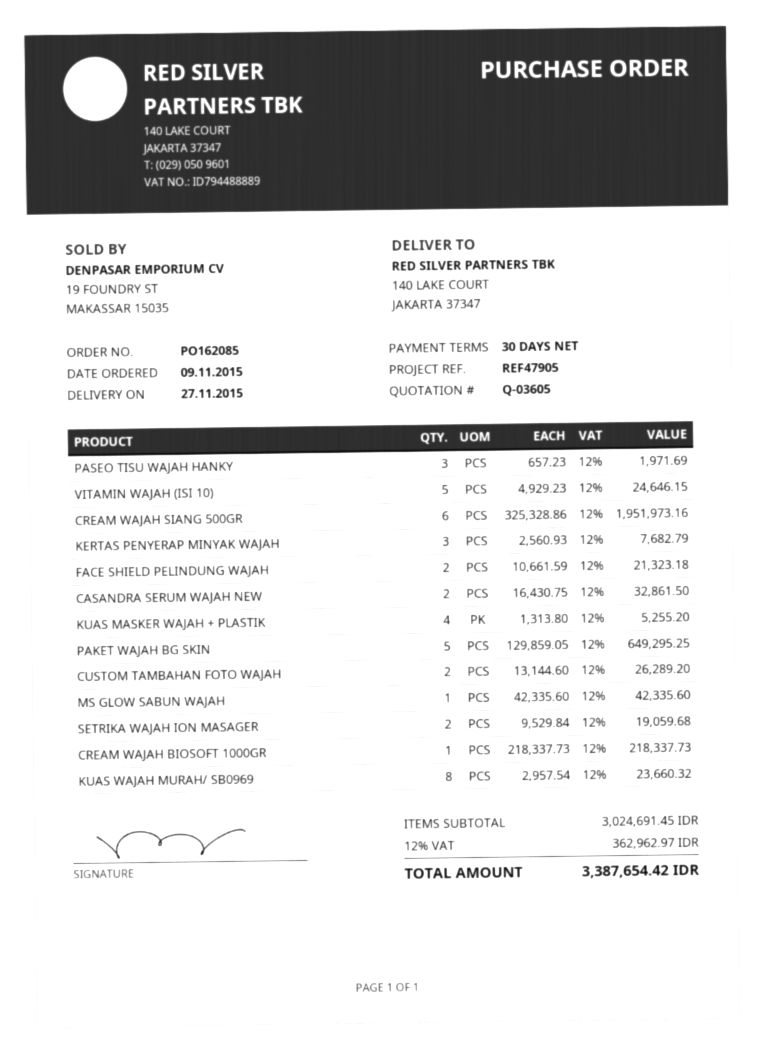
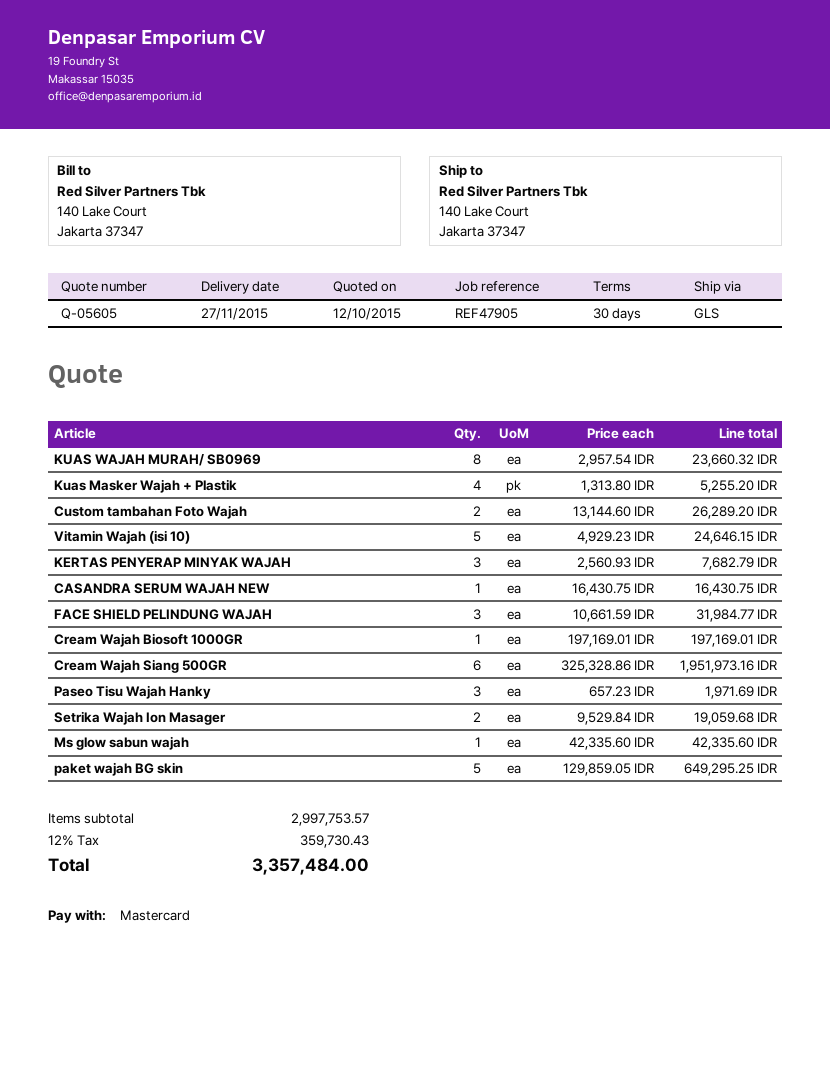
quote number: Q-03605 -> Q-05605
FACE SHIELD PELINDUNG WAJAH: 2 x 10661.59 = 21323.18 -> 3 x 10661.59 = 31984.77
CASANDRA SERUM WAJAH NEW: 2 x 16430.75 = 32861.50 -> 1 x 16430.75 = 16430.75
CREAM WAJAH BIOSOFT 1000GR: 1 x 218337.73 = 218337.73 -> 1 x 197169.01 = 197169.01
subtotal: 3024691.45 -> 2997753.57
tax: 12% = 362962.97 -> 12% = 359730.43
total: 3387654.42 -> 3357484.00

